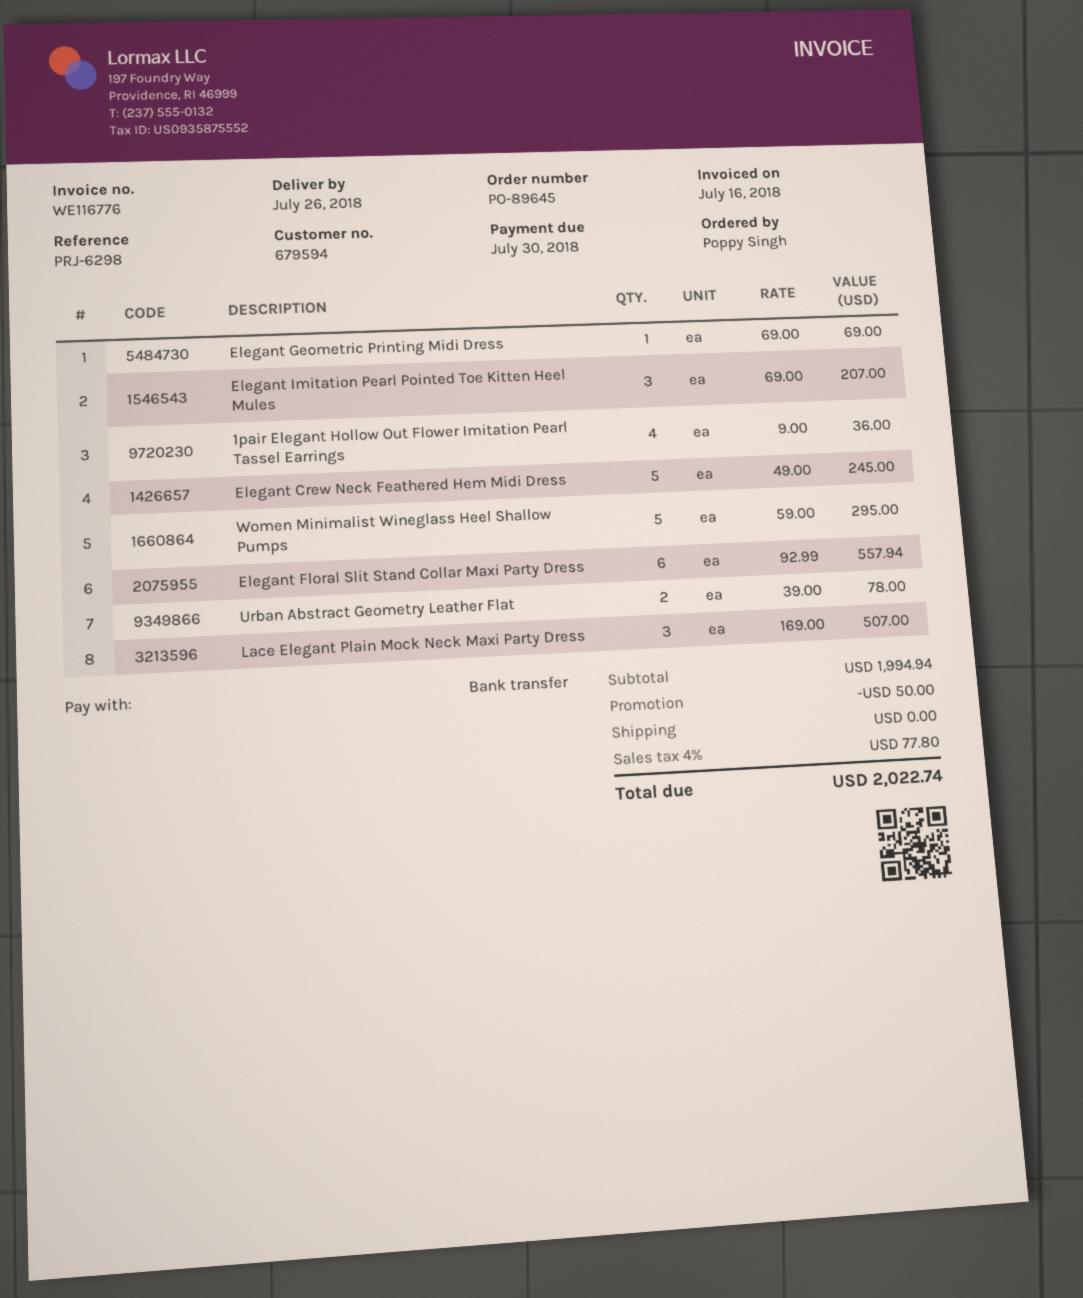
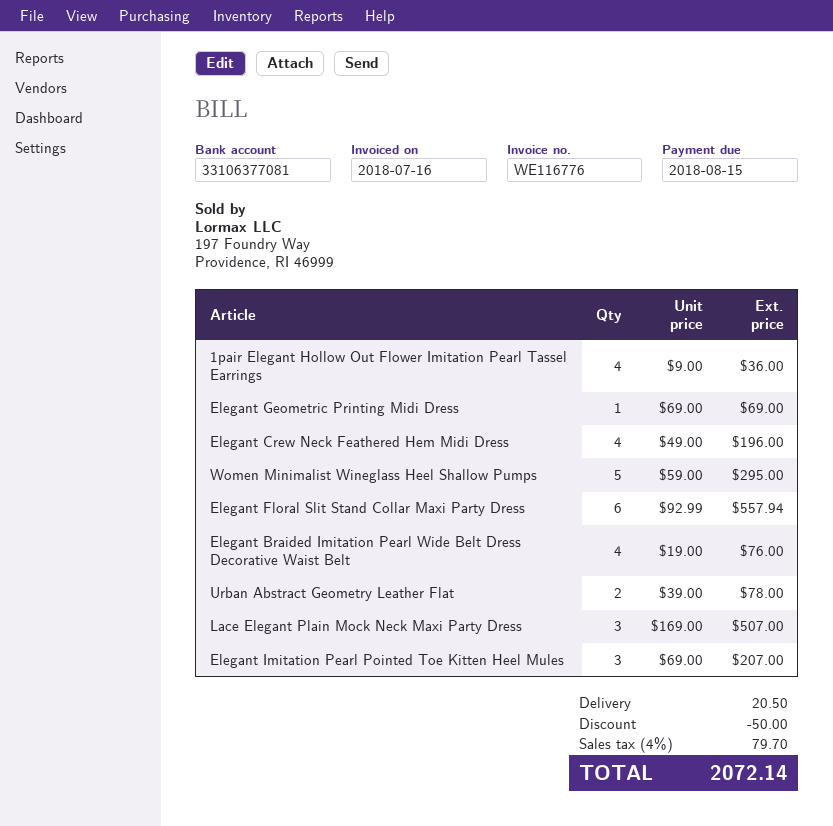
due date: 2018-07-30 -> 2018-08-15
Elegant Crew Neck Feathered Hem Midi Dress: 5 x 49.00 = 245.00 -> 4 x 49.00 = 196.00
Elegant Braided Imitation Pearl Wide Belt Dress Decorative Waist Belt: none -> 4 x 19.00 = 76.00
shipping: 0.00 -> 20.50
tax: 4% = 77.80 -> 4% = 79.70
total: 2022.74 -> 2072.14

